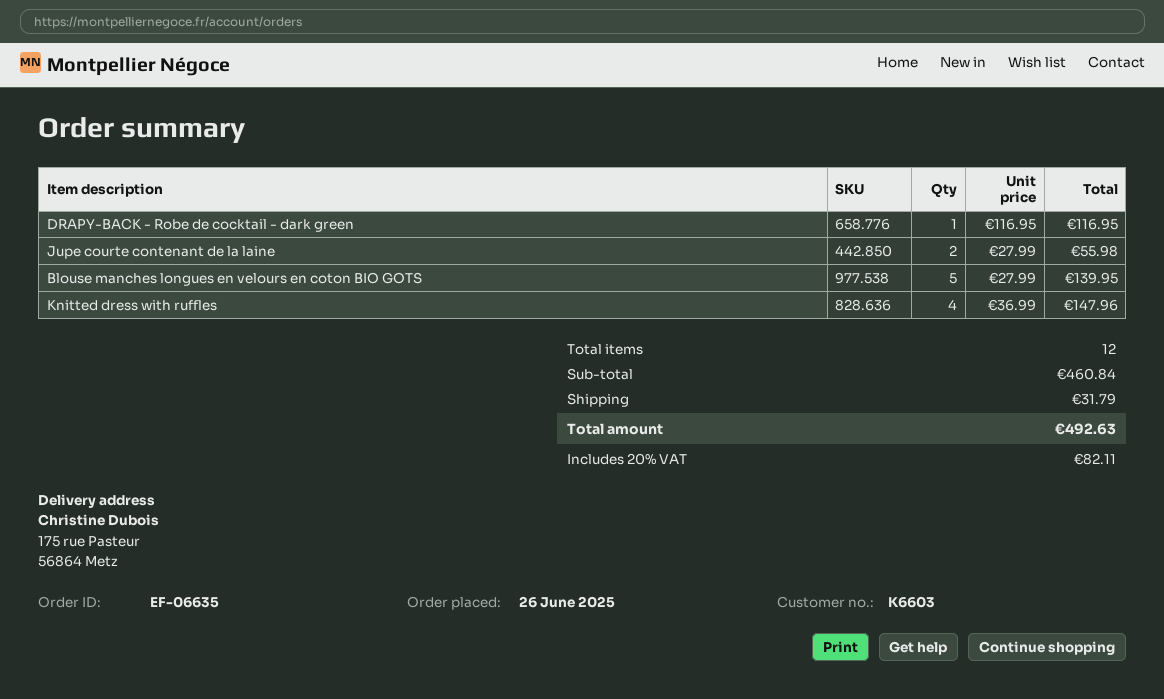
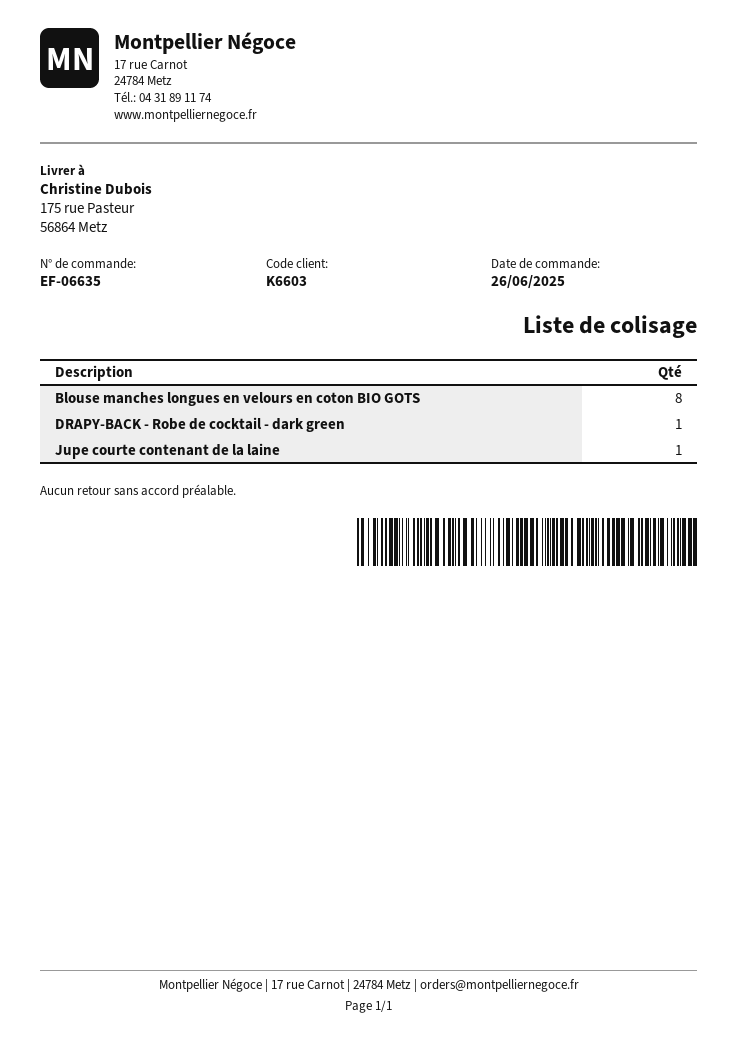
Jupe courte contenant de la laine: 2 -> 1
Blouse manches longues en velours en coton BIO GOTS: 5 -> 8
Knitted dress with ruffles: 4 -> none

